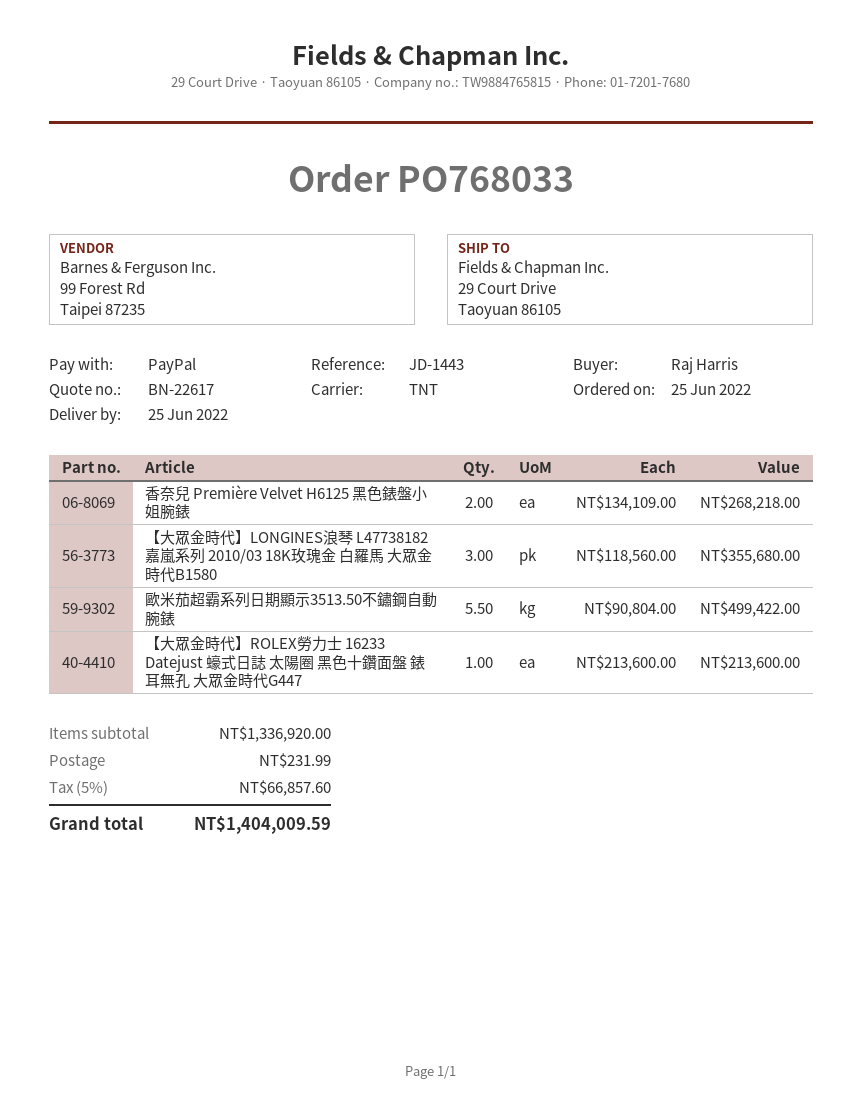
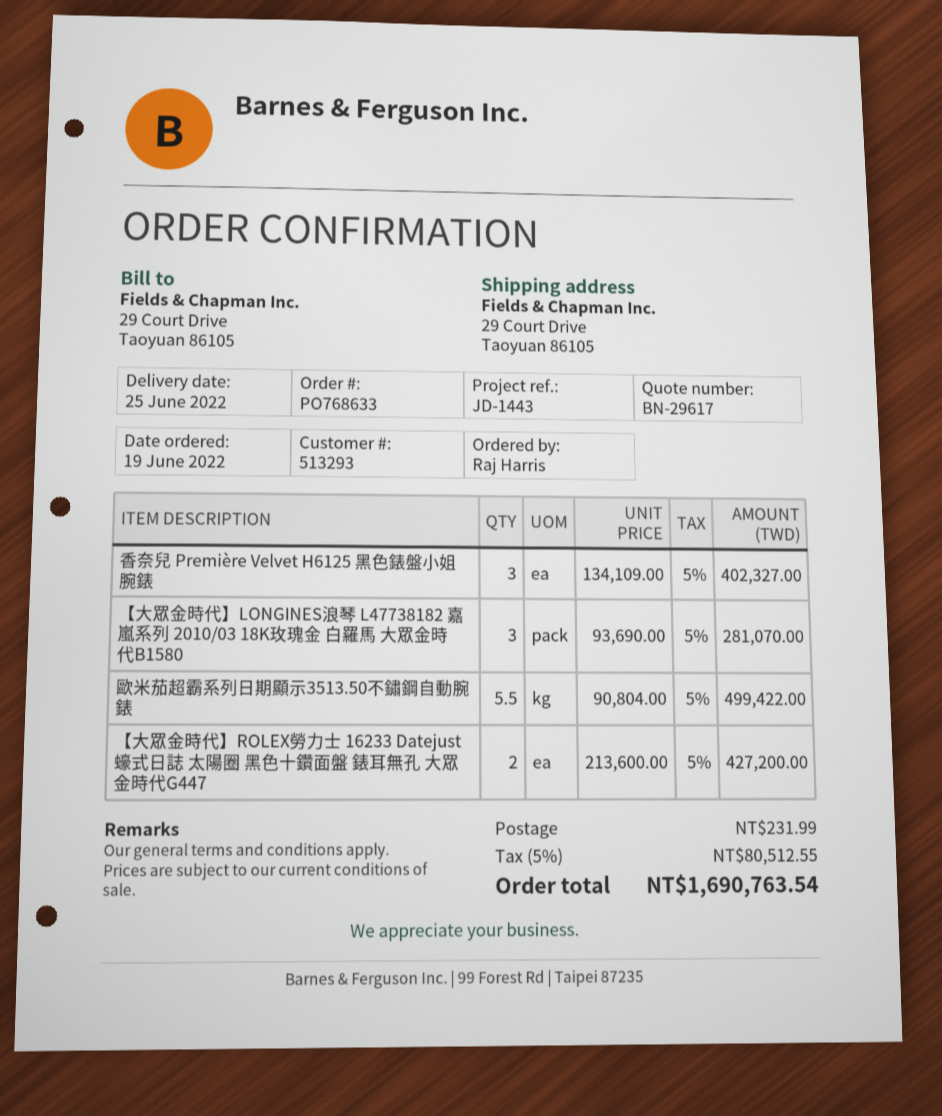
quote number: BN-22617 -> BN-29617
order number: PO768033 -> PO768633
order date: 2022-06-25 -> 2022-06-19
香奈兒 Première Velvet H6125 黑色錶盤小姐腕錶: 2 x 134109.00 = 268218.00 -> 3 x 134109.00 = 402327.00
【大眾金時代】LONGINES浪琴 L47738182 嘉嵐系列 2010/03 18K玫瑰金 白羅馬 大眾金時代B1580: 3 x 118560.00 = 355680.00 -> 3 x 93690.00 = 281070.00
【大眾金時代】ROLEX勞力士 16233 Datejust 蠔式日誌 太陽圈 黑色十鑽面盤 錶耳無孔 大眾金時代G447: 1 x 213600.00 = 213600.00 -> 2 x 213600.00 = 427200.00
tax: 5% = 66857.60 -> 5% = 80512.55
total: 1404009.59 -> 1690763.54

